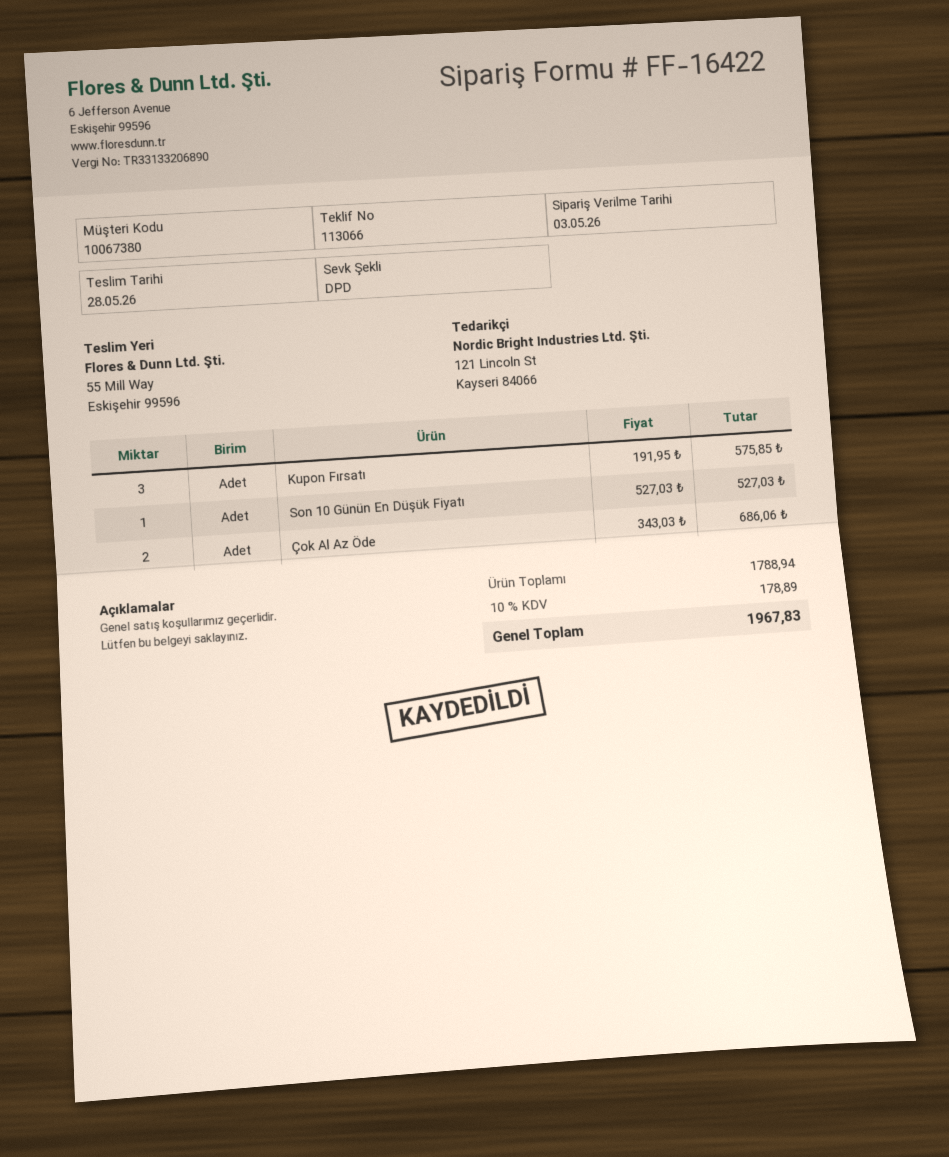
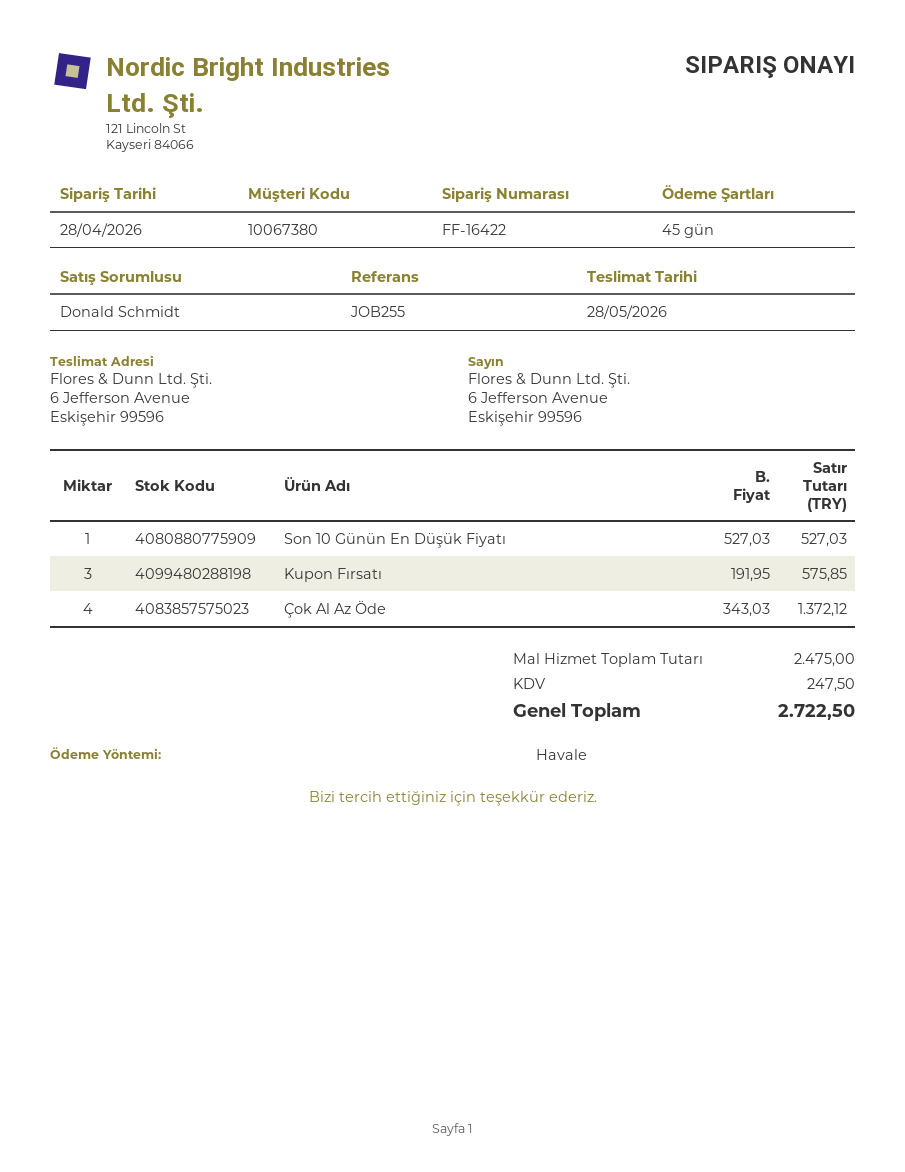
order date: 2026-05-03 -> 2026-04-28
ship to: 55 Mill Way, Eskişehir 99596 -> 6 Jefferson Avenue, Eskişehir 99596
Çok Al Az Öde: 2 x 343.03 = 686.06 -> 4 x 343.03 = 1372.12
subtotal: 1788.94 -> 2475.00
tax: 178.89 -> 247.50
total: 1967.83 -> 2722.50

